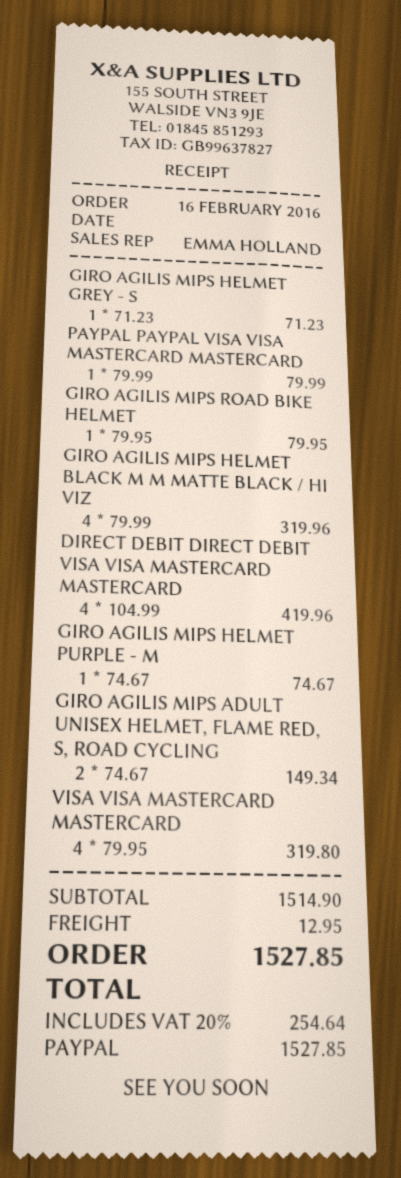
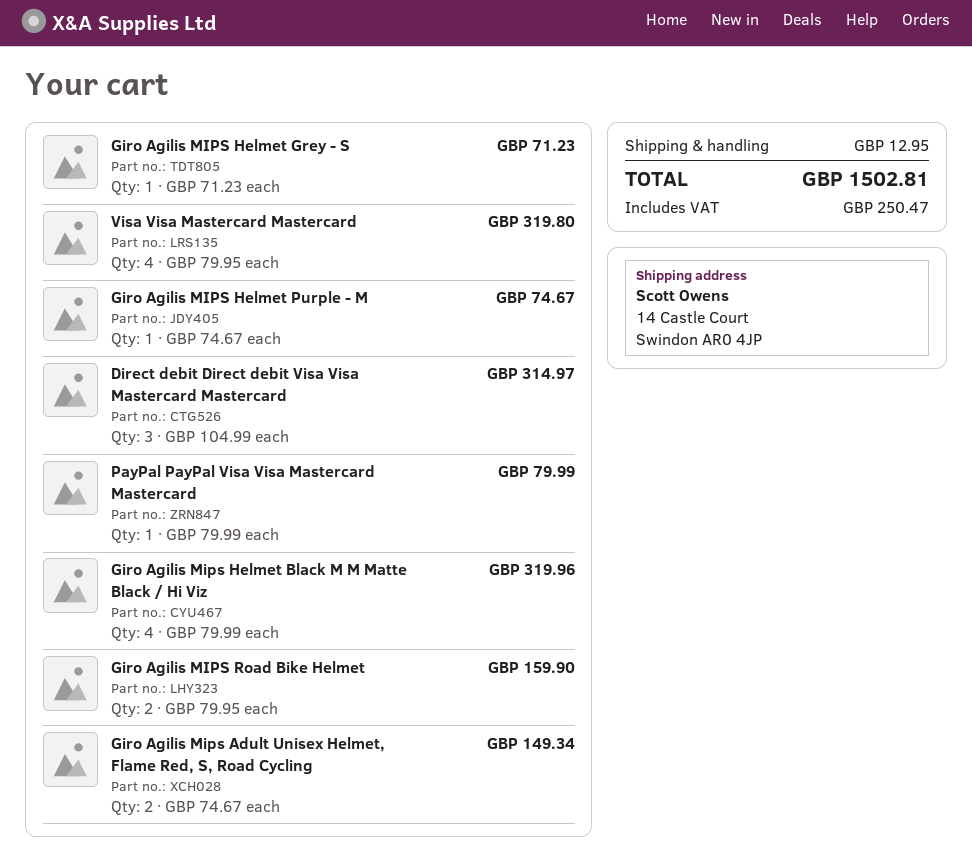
GIRO AGILIS MIPS ROAD BIKE HELMET: 1 x 79.95 = 79.95 -> 2 x 79.95 = 159.90
DIRECT DEBIT DIRECT DEBIT VISA VISA MASTERCARD MASTERCARD: 4 x 104.99 = 419.96 -> 3 x 104.99 = 314.97
tax: 254.64 -> 250.47
total: 1527.85 -> 1502.81

